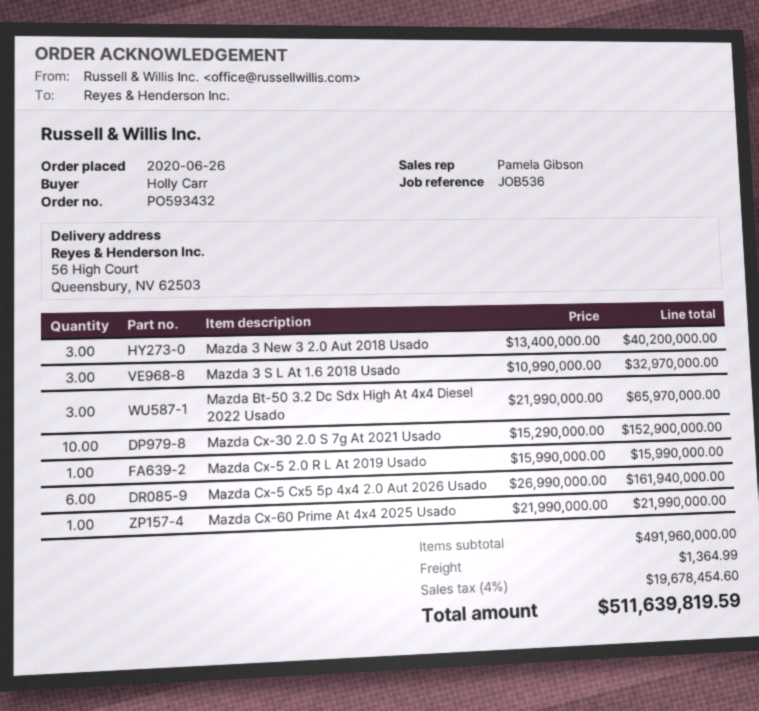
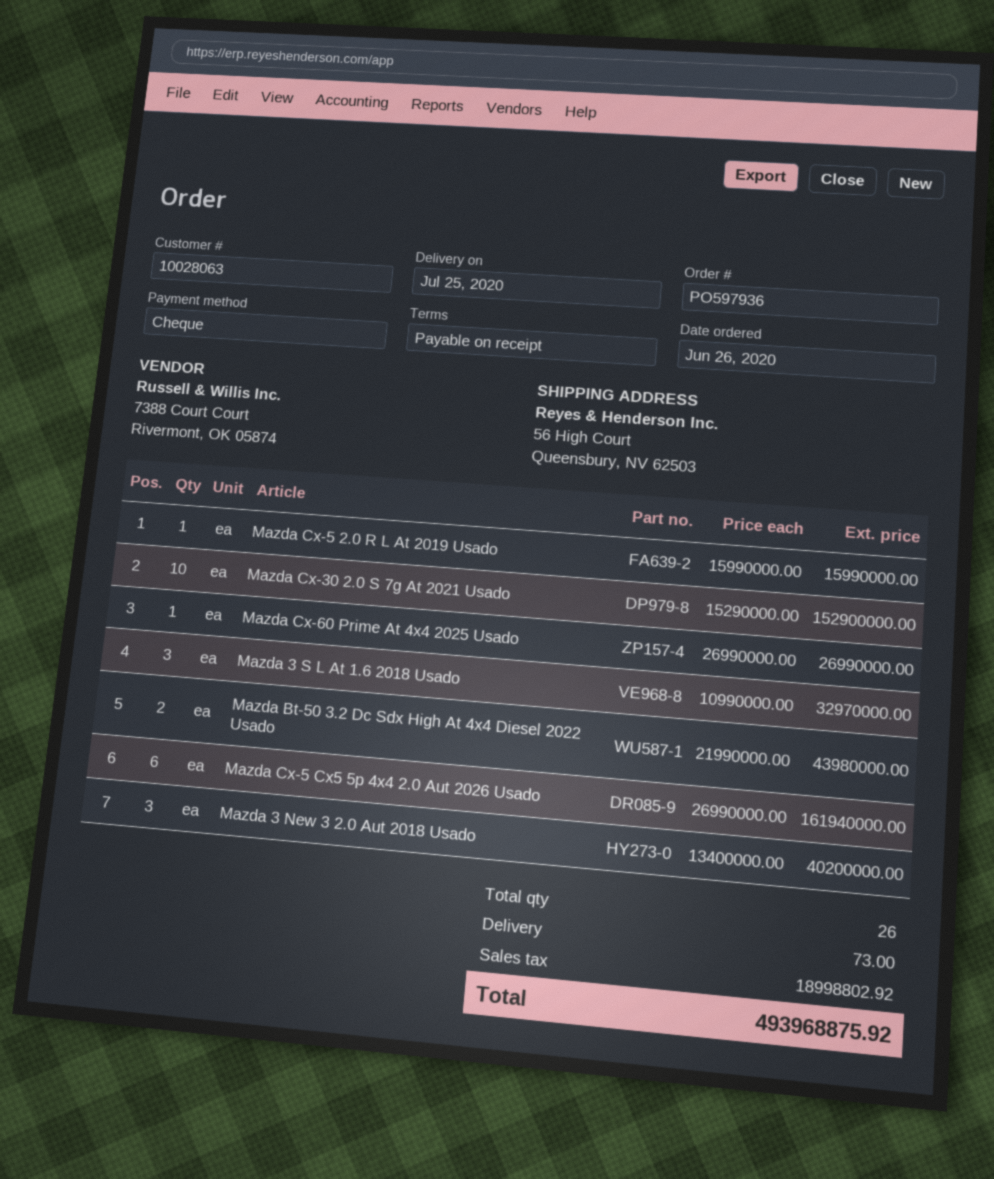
order number: PO593432 -> PO597936
Mazda Bt-50 3.2 Dc Sdx High At 4x4 Diesel 2022 Usado: 3 x 21990000.00 = 65970000.00 -> 2 x 21990000.00 = 43980000.00
Mazda Cx-60 Prime At 4x4 2025 Usado: 1 x 21990000.00 = 21990000.00 -> 1 x 26990000.00 = 26990000.00
shipping: 1364.99 -> 73.00
tax: 19678454.60 -> 18998802.92
total: 511639819.59 -> 493968875.92

